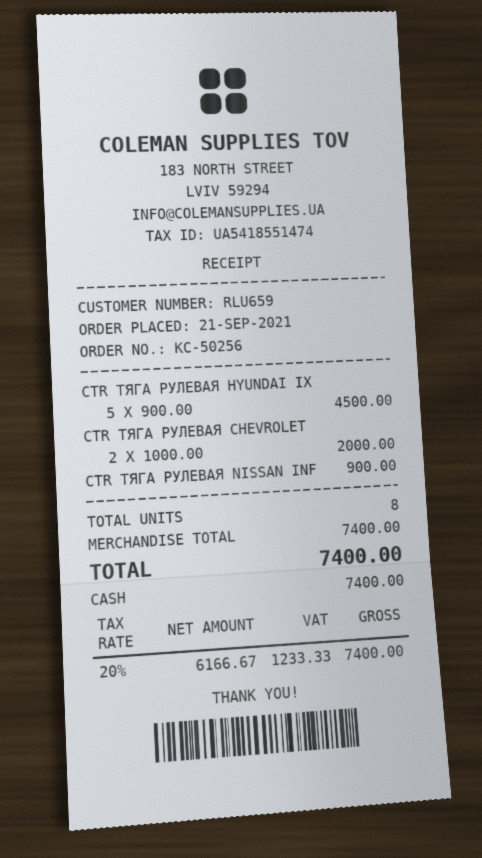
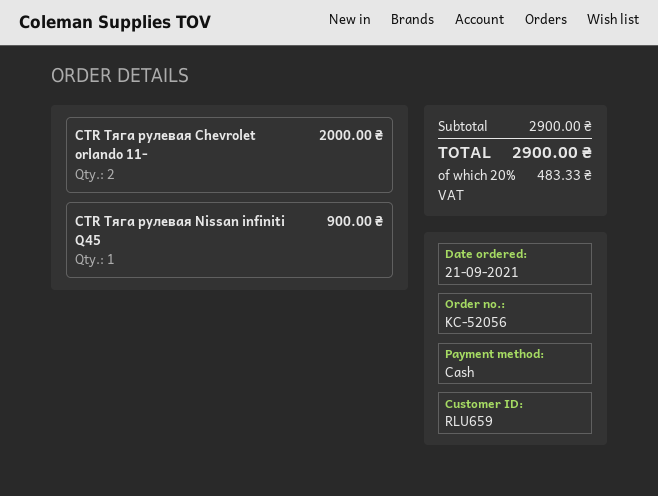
order number: KC-50256 -> KC-52056
CTR ТЯГА РУЛЕВАЯ HYUNDAI IX: 5 for 4500.00 -> none
subtotal: 7400.00 -> 2900.00
tax: 20% = 1233.33 -> 20% = 483.33
total: 7400.00 -> 2900.00

